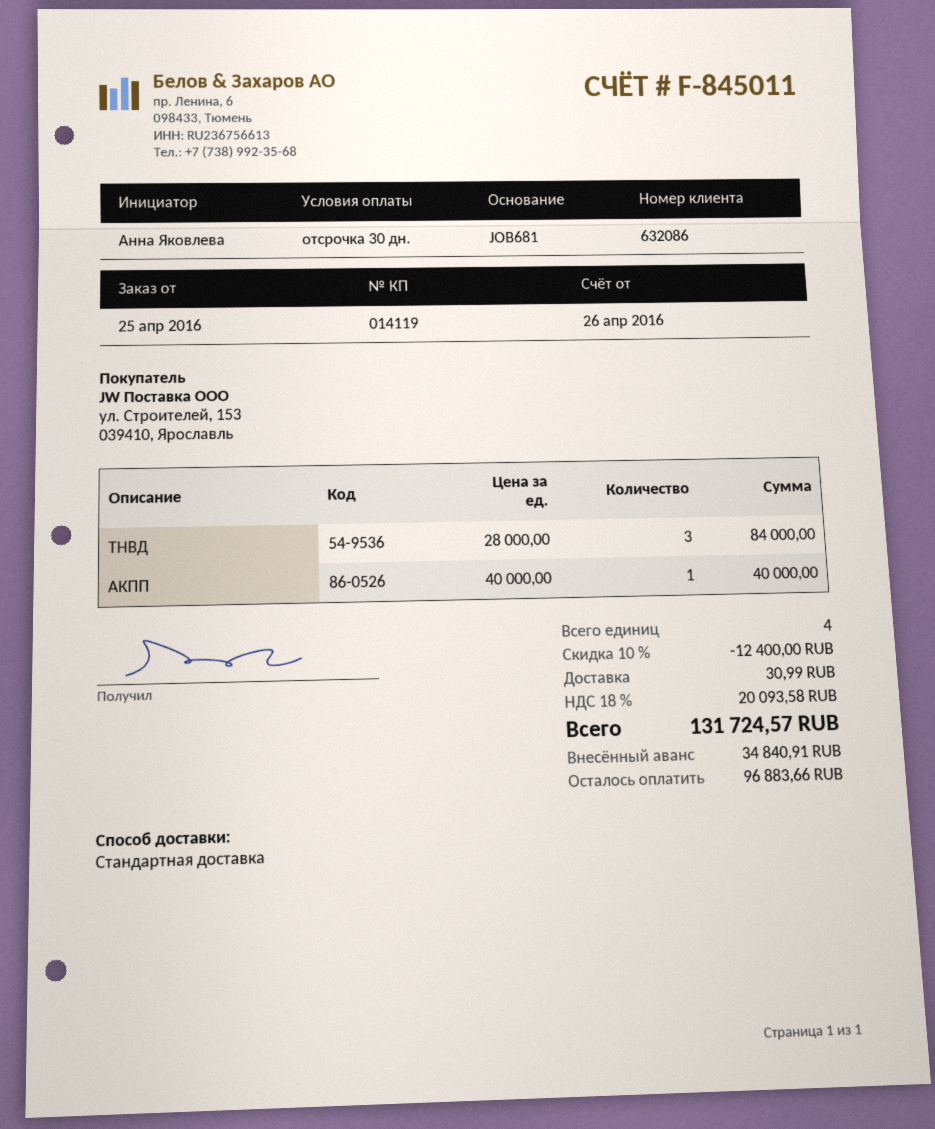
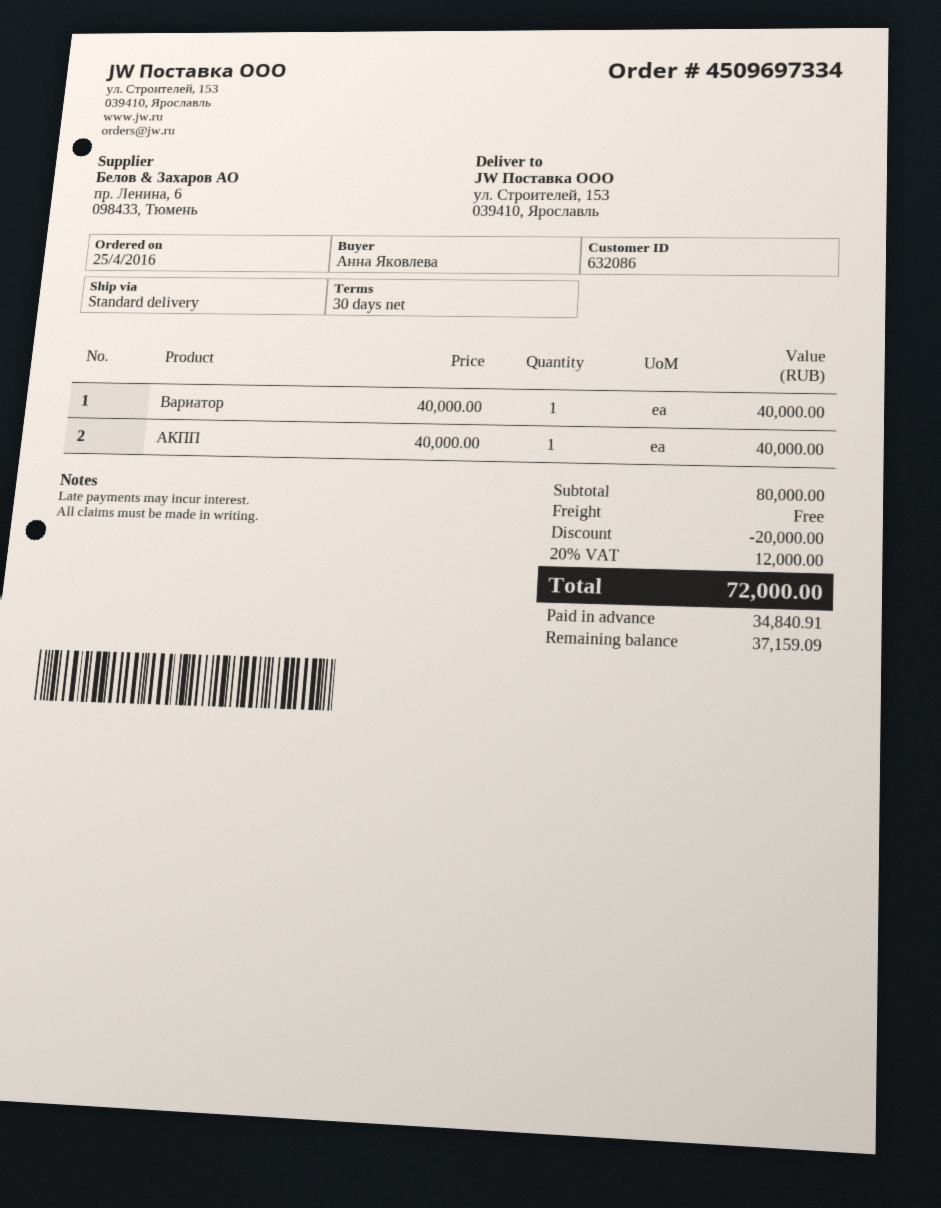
ТНВД: 3 x 28000.00 = 84000.00 -> none
Вариатор: none -> 1 x 40000.00 = 40000.00
discount: 12400.00 -> 20000.00
shipping: 30.99 -> 0.00
tax: 18% = 20093.58 -> 20% = 12000.00
total: 131724.57 -> 72000.00
balance: 96883.66 -> 37159.09

